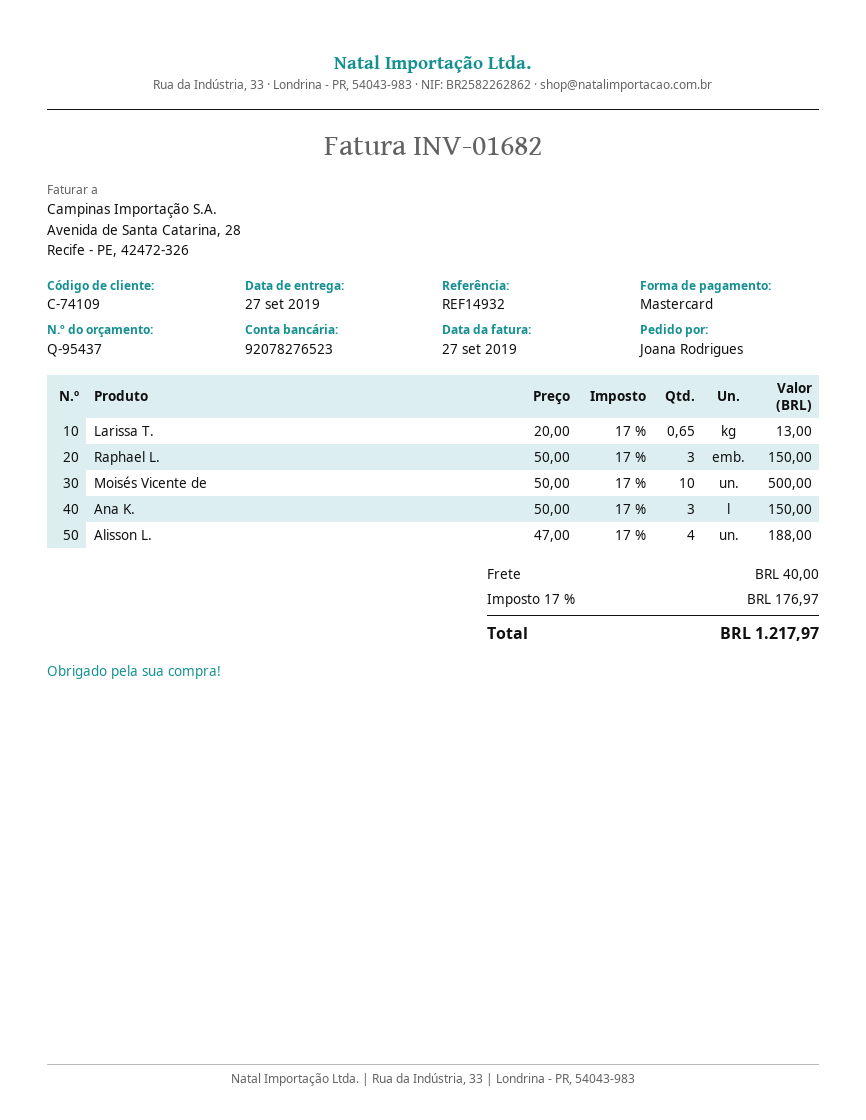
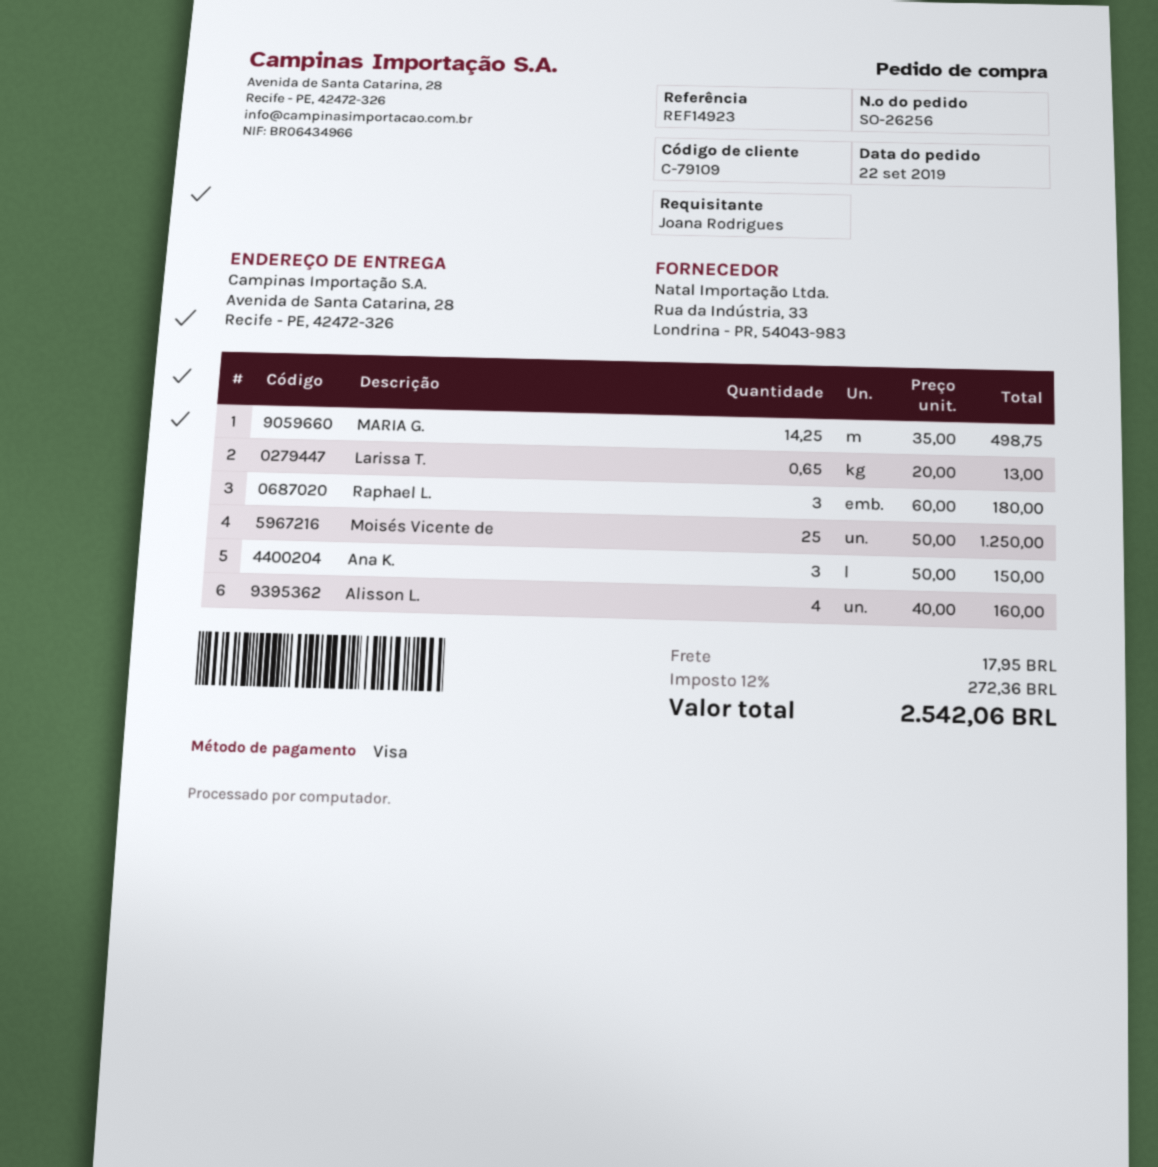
customer number: C-74109 -> C-79109
reference: REF14932 -> REF14923
payment method: Mastercard -> Visa
Raphael L.: 3 x 50.00 = 150.00 -> 3 x 60.00 = 180.00
Moisés Vicente de: 10 x 50.00 = 500.00 -> 25 x 50.00 = 1250.00
Alisson L.: 4 x 47.00 = 188.00 -> 4 x 40.00 = 160.00
MARIA G.: none -> 14.25 x 35.00 = 498.75
shipping: 40.00 -> 17.95
tax: 17% = 176.97 -> 12% = 272.36
total: 1217.97 -> 2542.06

